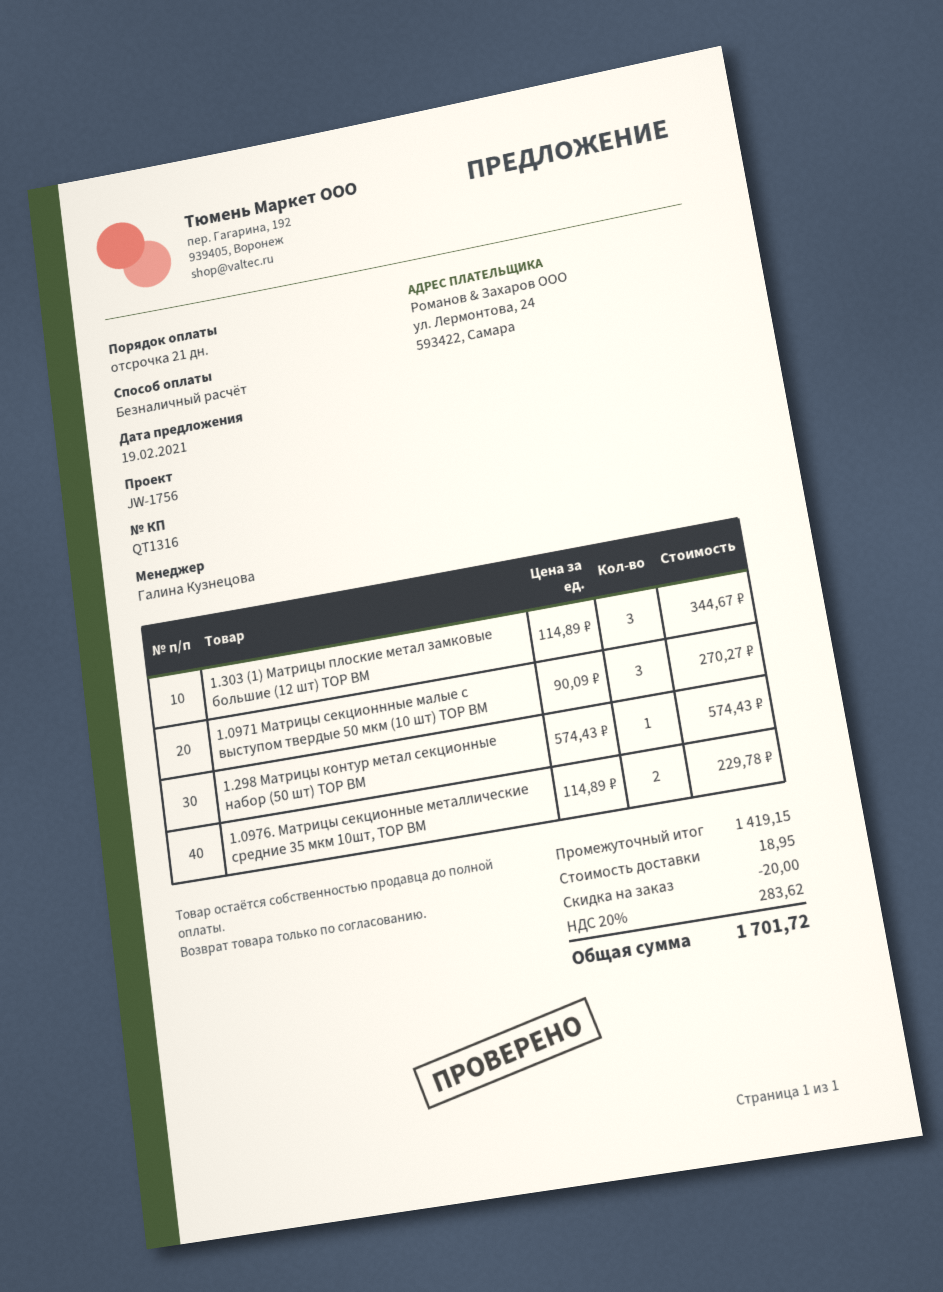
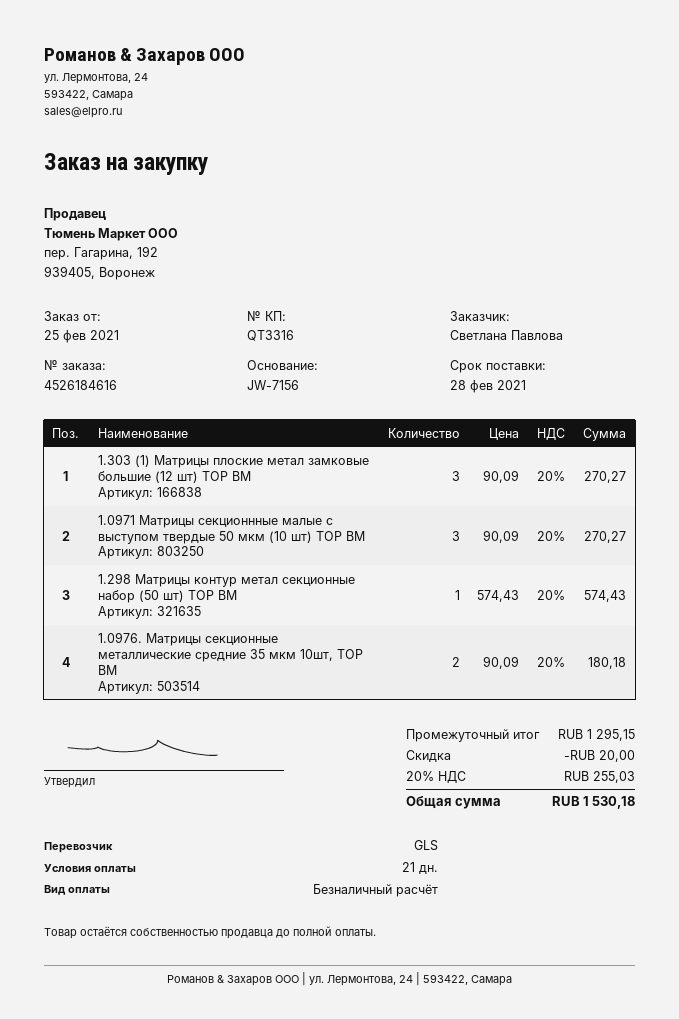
quote number: QT1316 -> QT3316
reference: JW-1756 -> JW-7156
1.303 (1) Матрицы плоские метал замковые большие (12 шт) ТОР ВМ: 3 x 114.89 = 344.67 -> 3 x 90.09 = 270.27
1.0976. Матрицы секционные металлические средние 35 мкм 10шт, ТОР ВМ: 2 x 114.89 = 229.78 -> 2 x 90.09 = 180.18
subtotal: 1419.15 -> 1295.15
shipping: 18.95 -> none
tax: 20% = 283.62 -> 20% = 255.03
total: 1701.72 -> 1530.18

